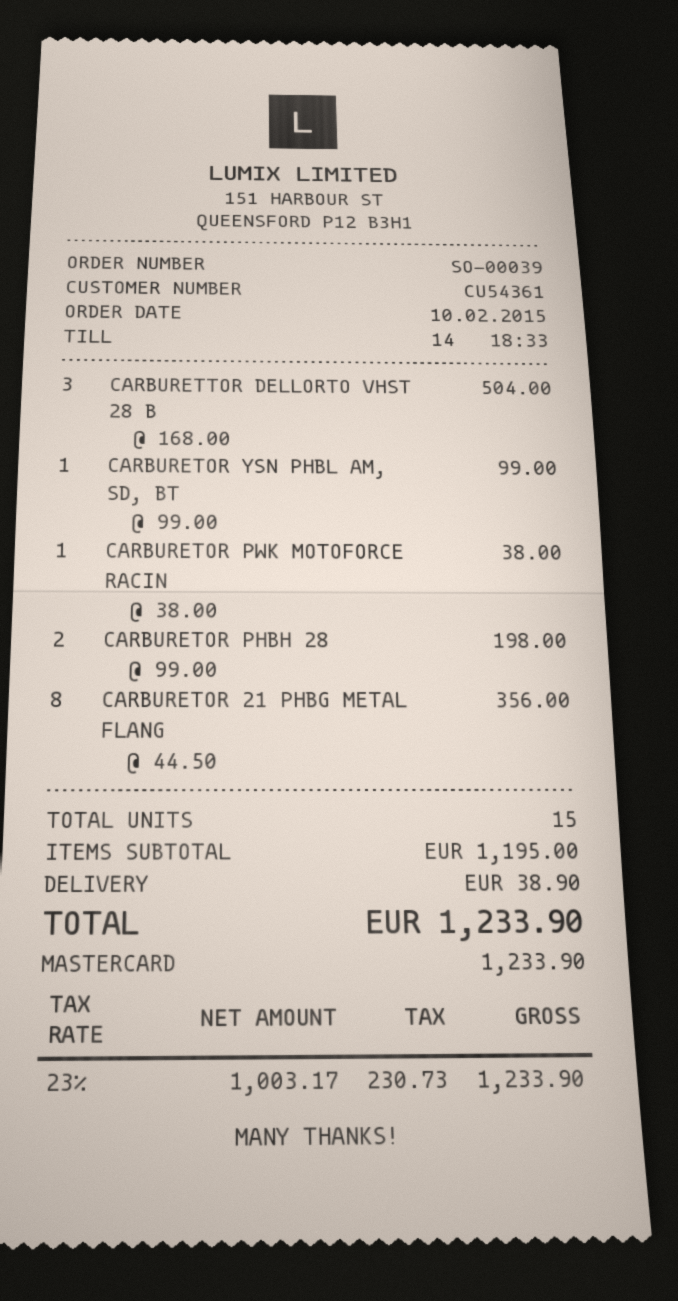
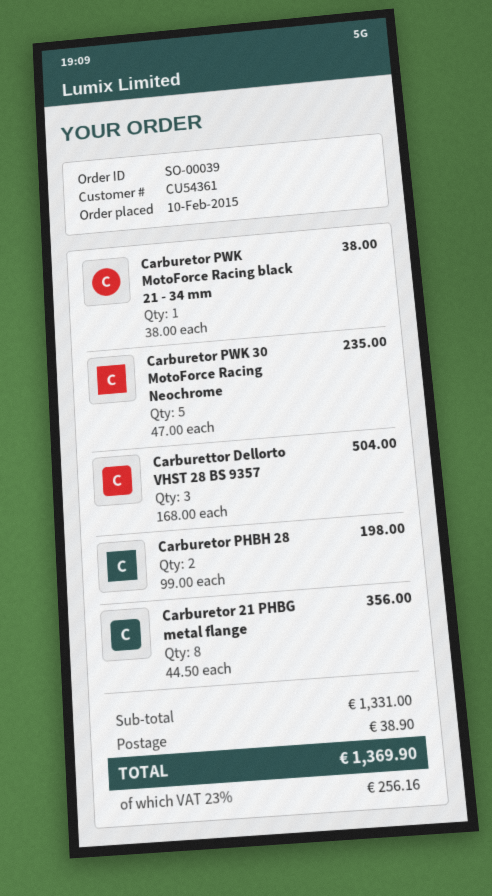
CARBURETOR YSN PHBL AM, SD, BT: 1 x 99.00 = 99.00 -> none
Carburetor PWK 30 MotoForce Racing Neochrome: none -> 5 x 47.00 = 235.00
subtotal: 1195.00 -> 1331.00
tax: 23% = 230.73 -> 23% = 256.16
total: 1233.90 -> 1369.90

